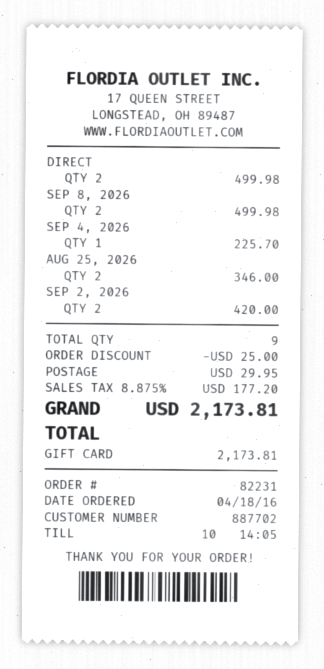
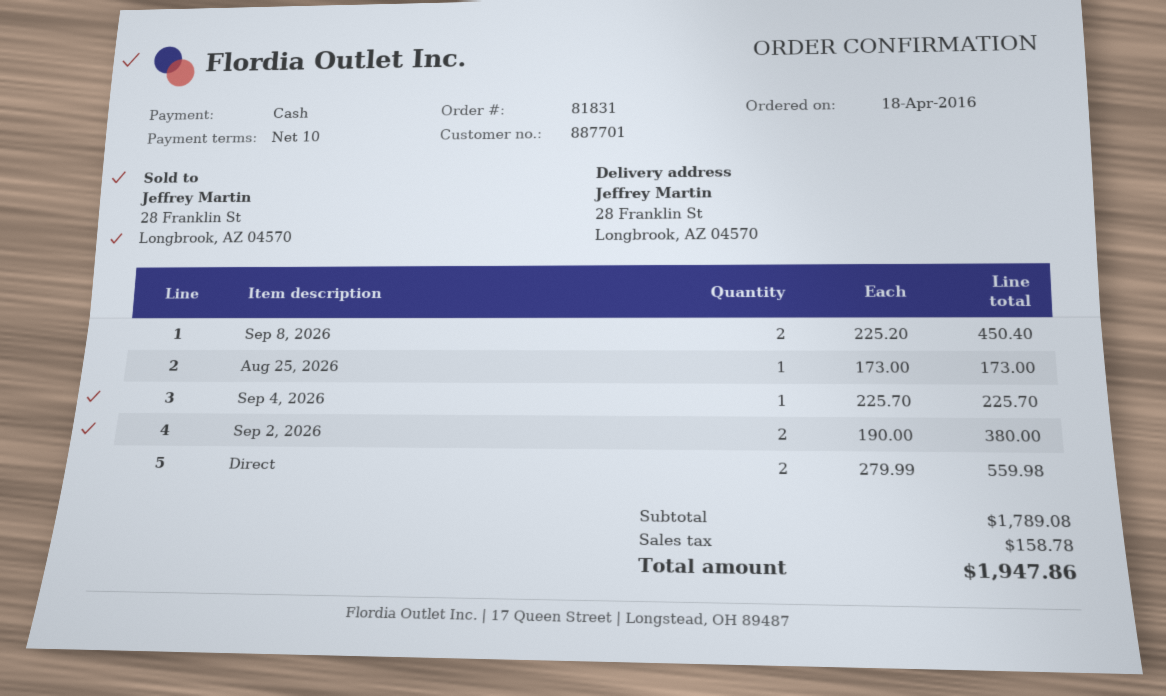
order number: 82231 -> 81831
customer number: 887702 -> 887701
payment method: gift card -> cash
DIRECT: 2 for 499.98 -> 2 for 559.98
SEP 8, 2026: 2 for 499.98 -> 2 for 450.40
AUG 25, 2026: 2 for 346.00 -> 1 for 173.00
SEP 2, 2026: 2 for 420.00 -> 2 for 380.00
discount: 25.00 -> none
shipping: 29.95 -> none
tax: 177.20 -> 158.78
total: 2173.81 -> 1947.86

